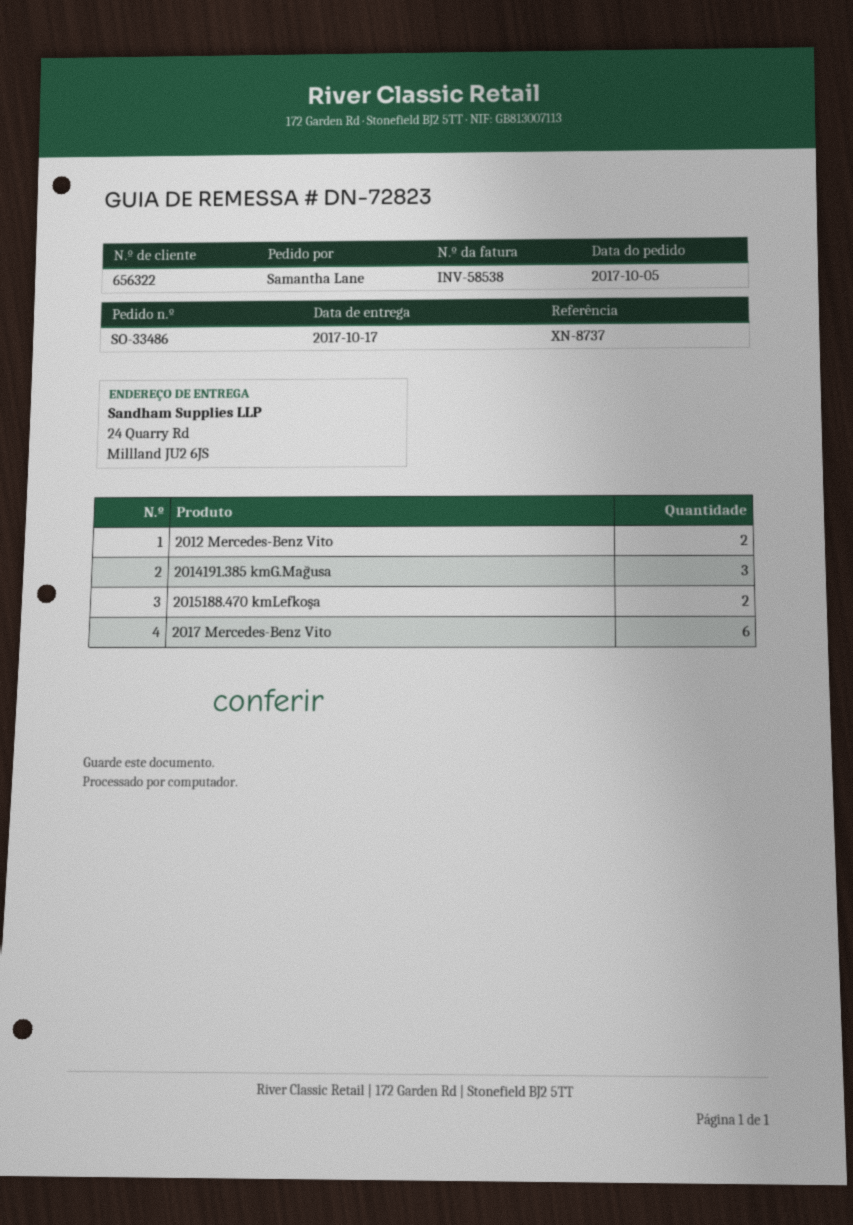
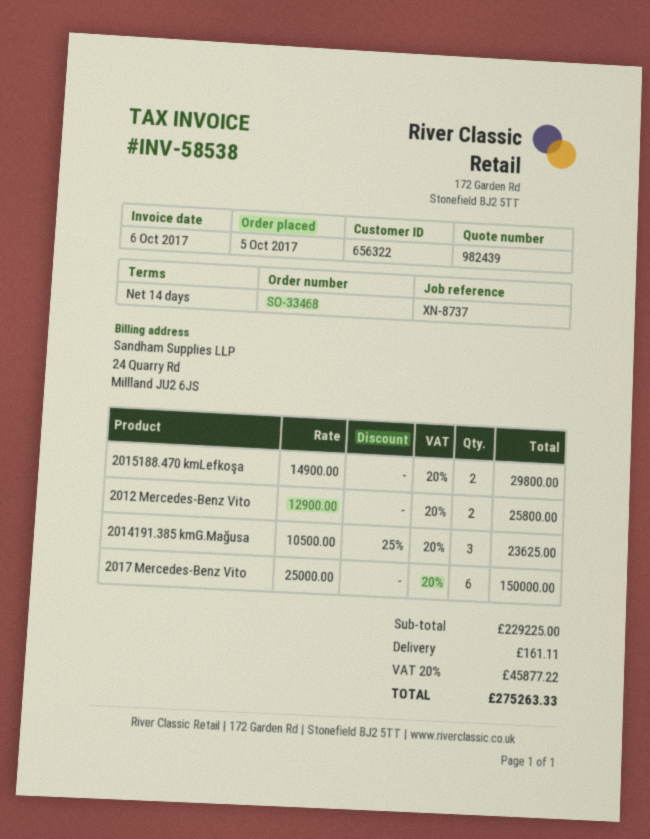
order number: SO-33486 -> SO-33468

